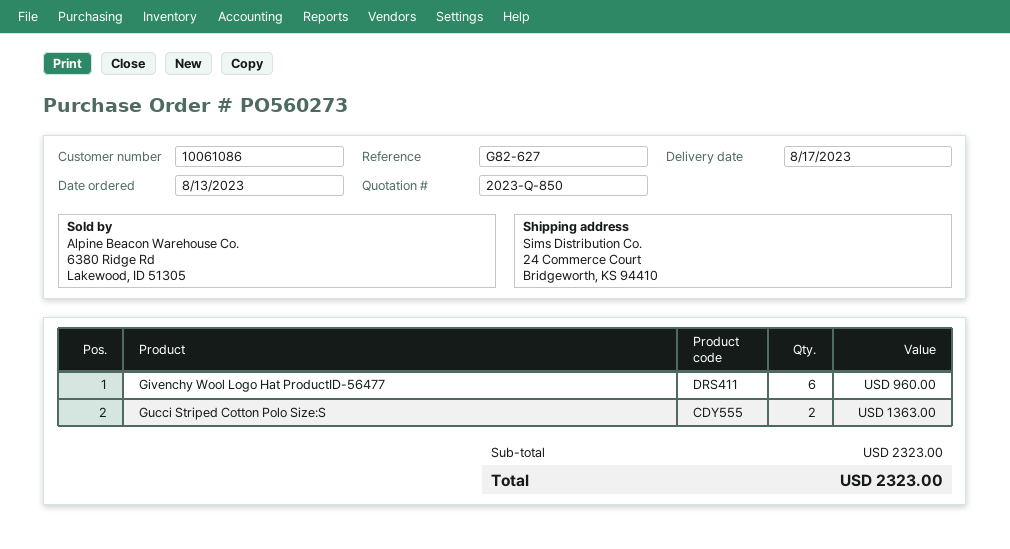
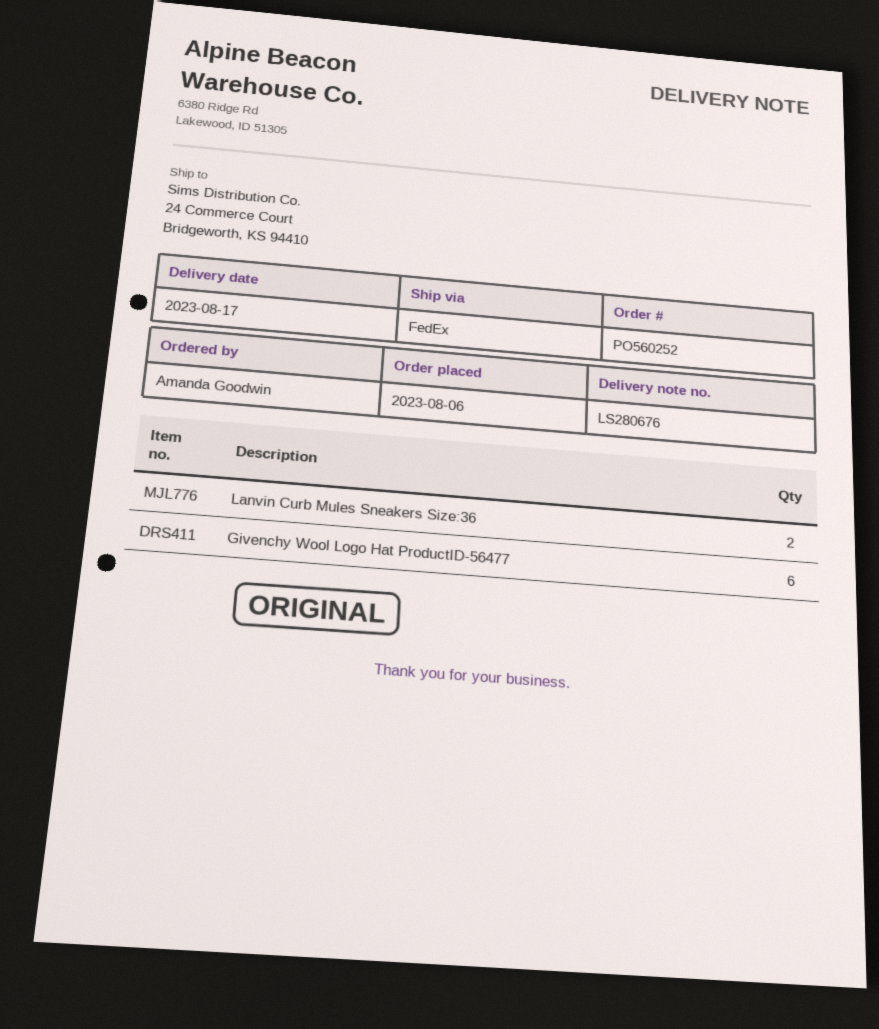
order number: PO560273 -> PO560252
order date: 2023-08-13 -> 2023-08-06
Gucci Striped Cotton Polo Size:S: 2 -> none
Lanvin Curb Mules Sneakers Size:36: none -> 2

